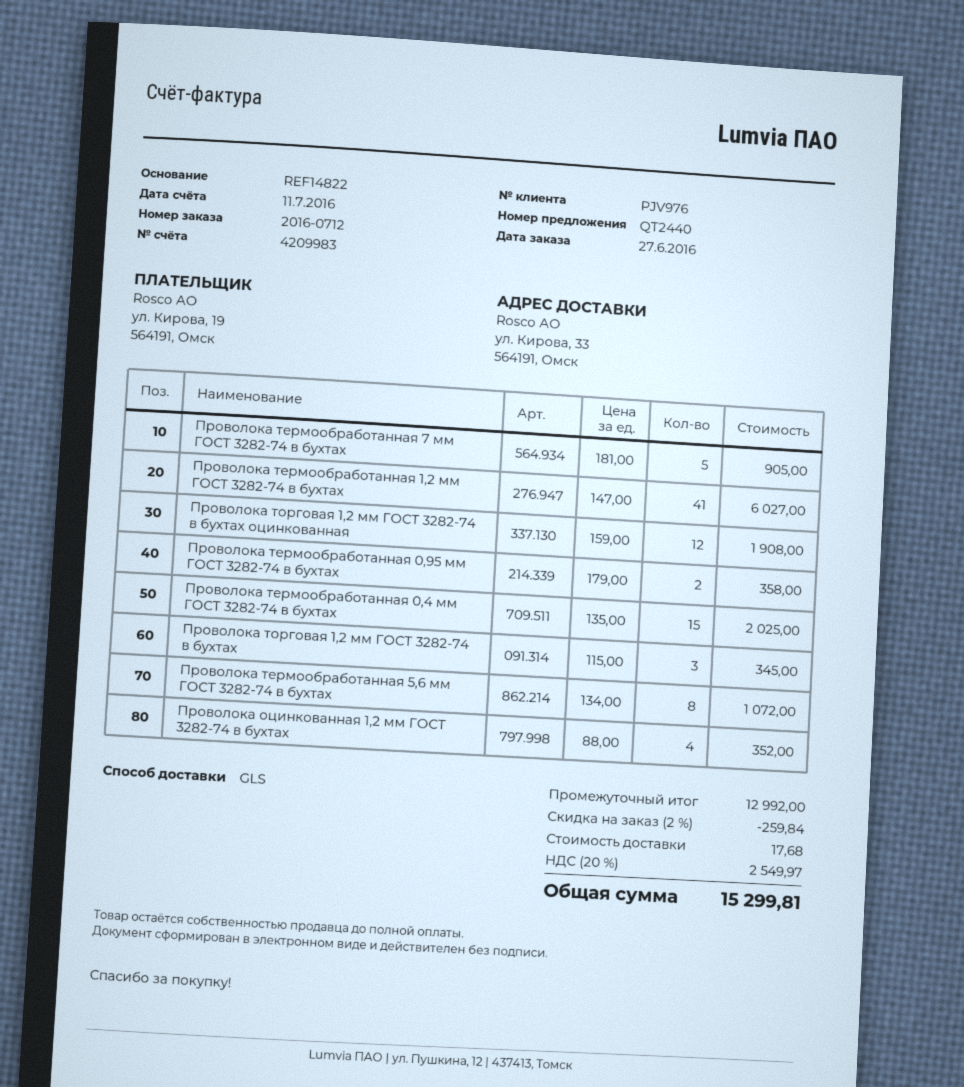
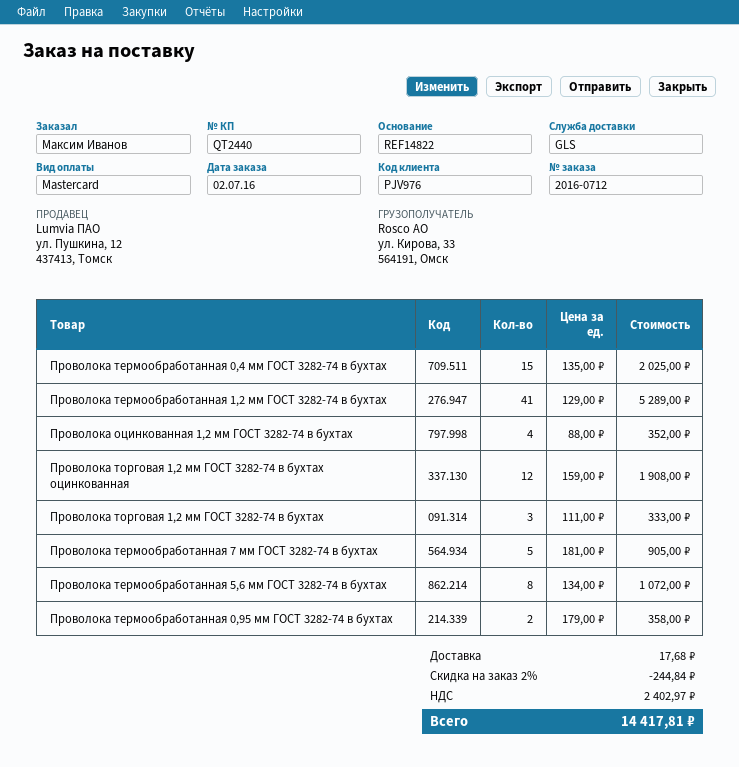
order date: 2016-06-27 -> 2016-07-02
Проволока термообработанная 1,2 мм ГОСТ 3282-74 в бухтах: 41 x 147.00 = 6027.00 -> 41 x 129.00 = 5289.00
Проволока торговая 1,2 мм ГОСТ 3282-74 в бухтах: 3 x 115.00 = 345.00 -> 3 x 111.00 = 333.00
discount: 2% = 259.84 -> 2% = 244.84
tax: 2549.97 -> 2402.97
total: 15299.81 -> 14417.81

